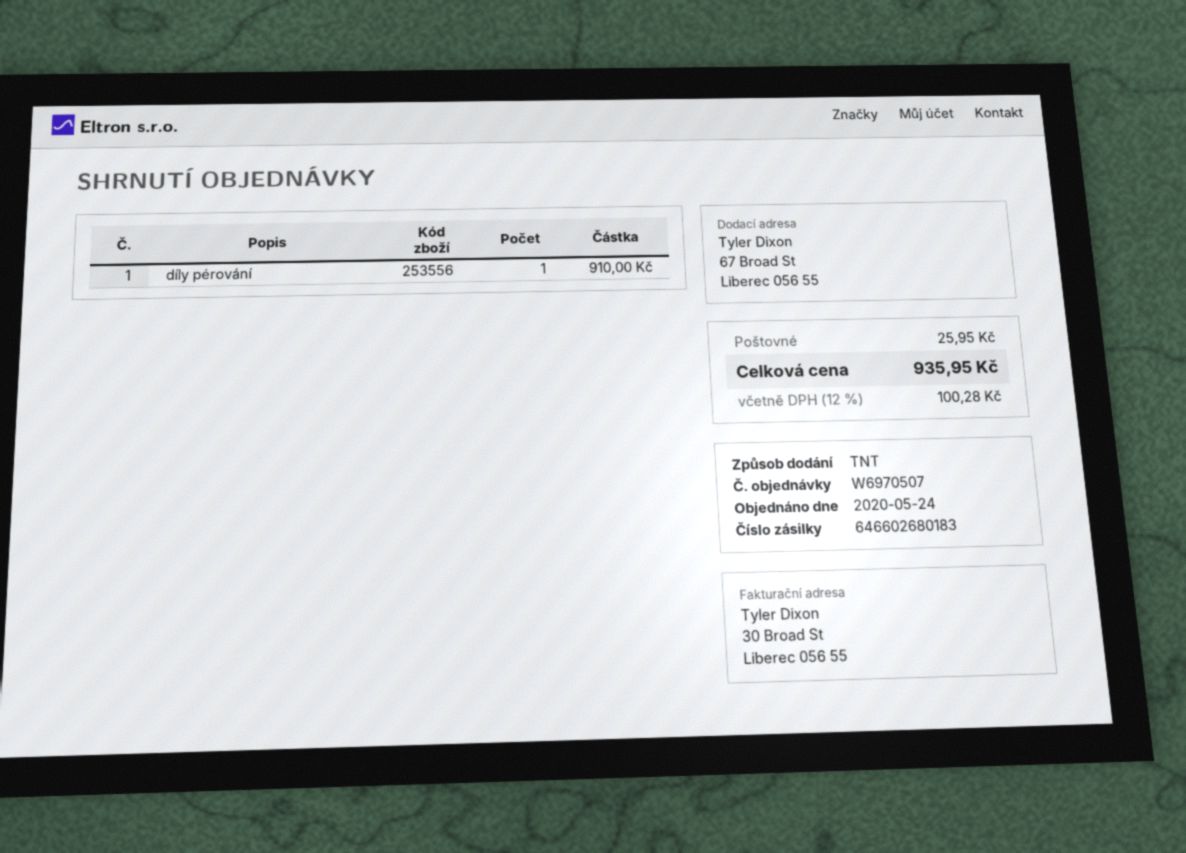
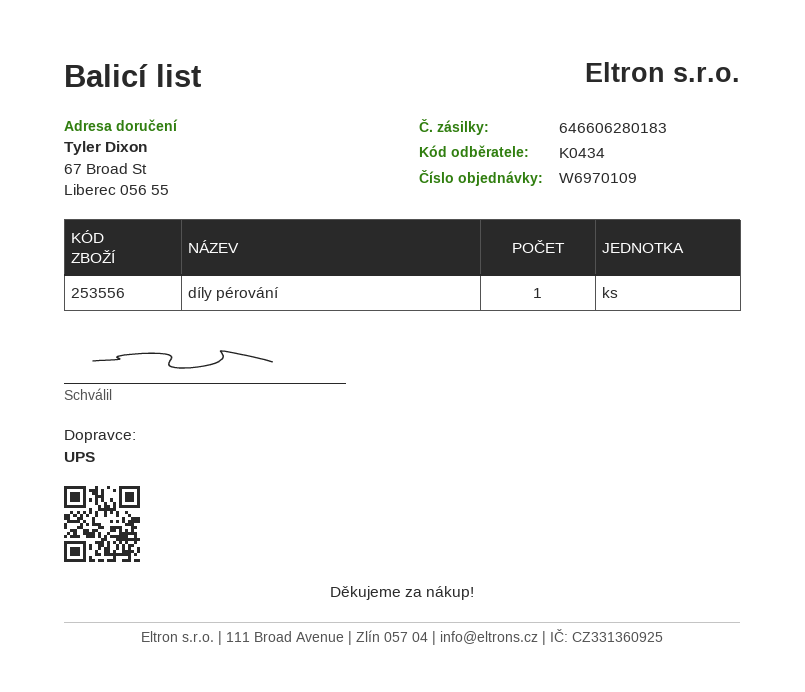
order number: W6970507 -> W6970109
shipping method: TNT -> UPS
tracking number: 646602680183 -> 646606280183

